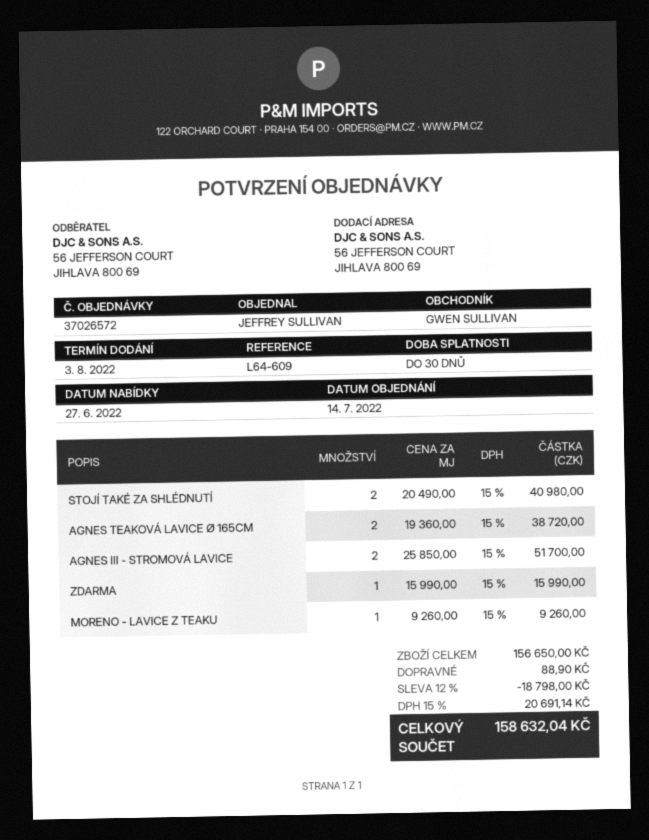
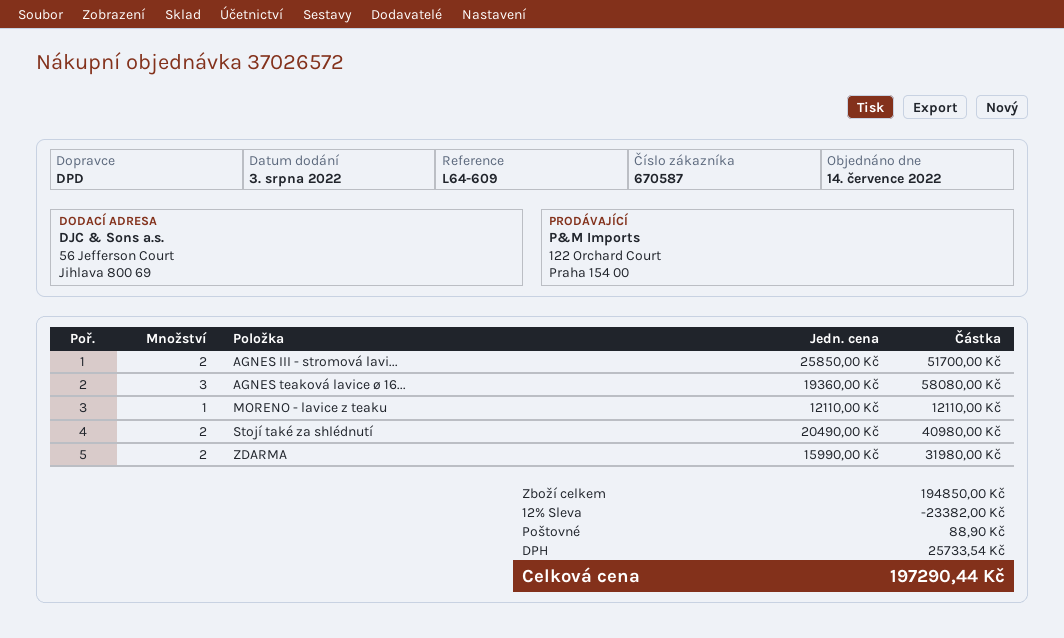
AGNES TEAKOVÁ LAVICE Ø 165CM: 2 x 19360.00 = 38720.00 -> 3 x 19360.00 = 58080.00
ZDARMA: 1 x 15990.00 = 15990.00 -> 2 x 15990.00 = 31980.00
MORENO - LAVICE Z TEAKU: 1 x 9260.00 = 9260.00 -> 1 x 12110.00 = 12110.00
subtotal: 156650.00 -> 194850.00
discount: 12% = 18798.00 -> 12% = 23382.00
tax: 20691.14 -> 25733.54
total: 158632.04 -> 197290.44

